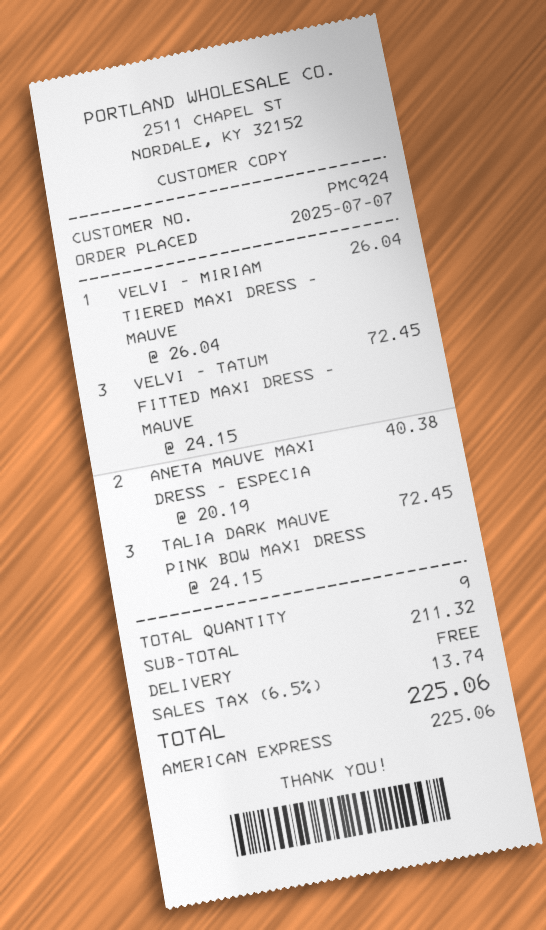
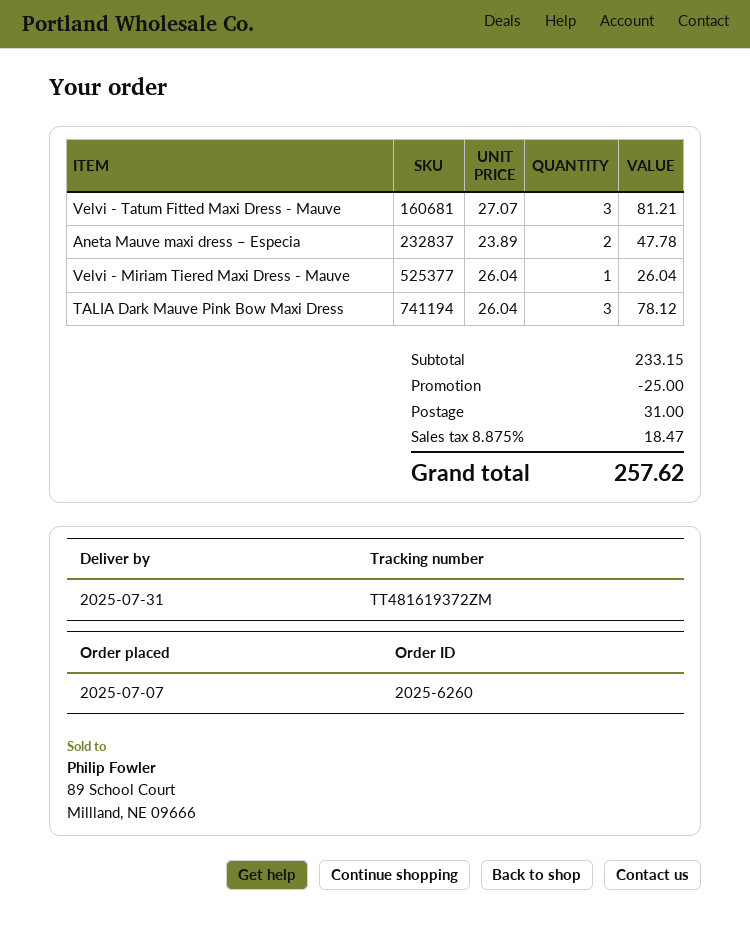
VELVI - TATUM FITTED MAXI DRESS - MAUVE: 3 x 24.15 = 72.45 -> 3 x 27.07 = 81.21
ANETA MAUVE MAXI DRESS – ESPECIA: 2 x 20.19 = 40.38 -> 2 x 23.89 = 47.78
TALIA DARK MAUVE PINK BOW MAXI DRESS: 3 x 24.15 = 72.45 -> 3 x 26.04 = 78.12
subtotal: 211.32 -> 233.15
discount: none -> 25.00
shipping: 0.00 -> 31.00
tax: 6.5% = 13.74 -> 8.875% = 18.47
total: 225.06 -> 257.62

